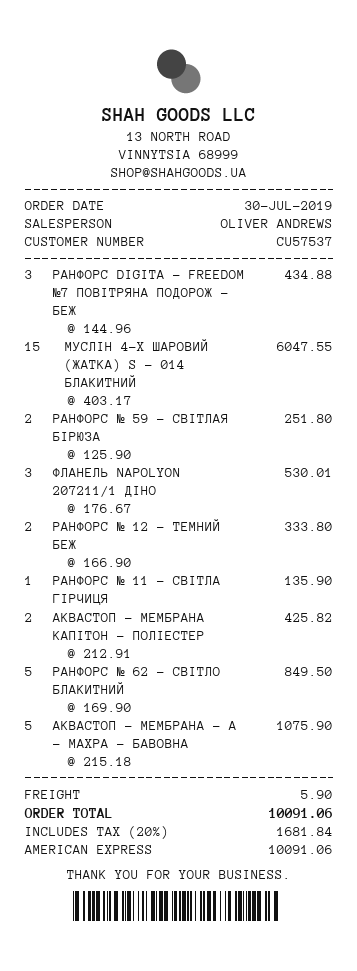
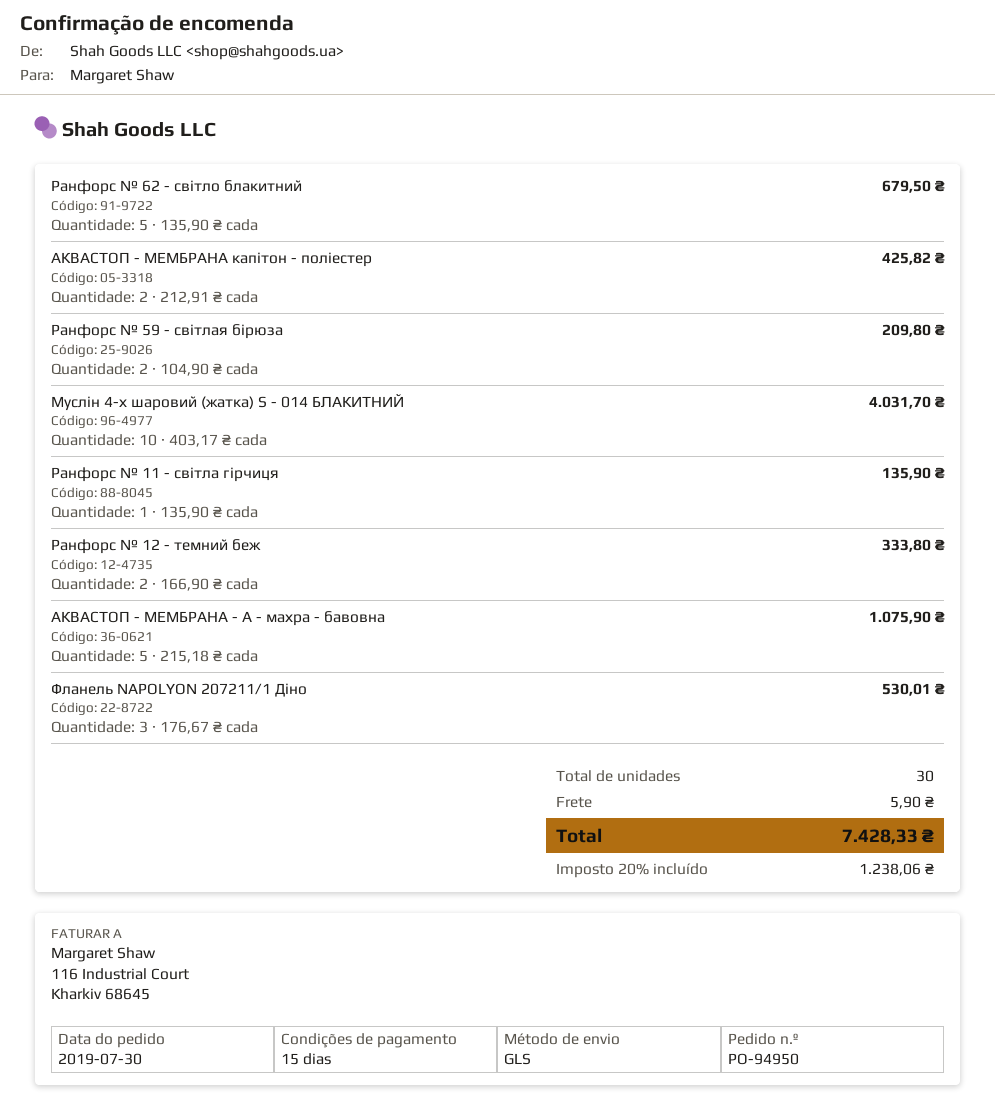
РАНФОРС DIGITA - FREEDOM №7 ПОВІТРЯНА ПОДОРОЖ - БЕЖ: 3 x 144.96 = 434.88 -> none
МУСЛІН 4-Х ШАРОВИЙ (ЖАТКА) S - 014 БЛАКИТНИЙ: 15 x 403.17 = 6047.55 -> 10 x 403.17 = 4031.70
РАНФОРС № 59 - СВІТЛАЯ БІРЮЗА: 2 x 125.90 = 251.80 -> 2 x 104.90 = 209.80
РАНФОРС № 62 - СВІТЛО БЛАКИТНИЙ: 5 x 169.90 = 849.50 -> 5 x 135.90 = 679.50
tax: 20% = 1681.84 -> 20% = 1238.06
total: 10091.06 -> 7428.33

